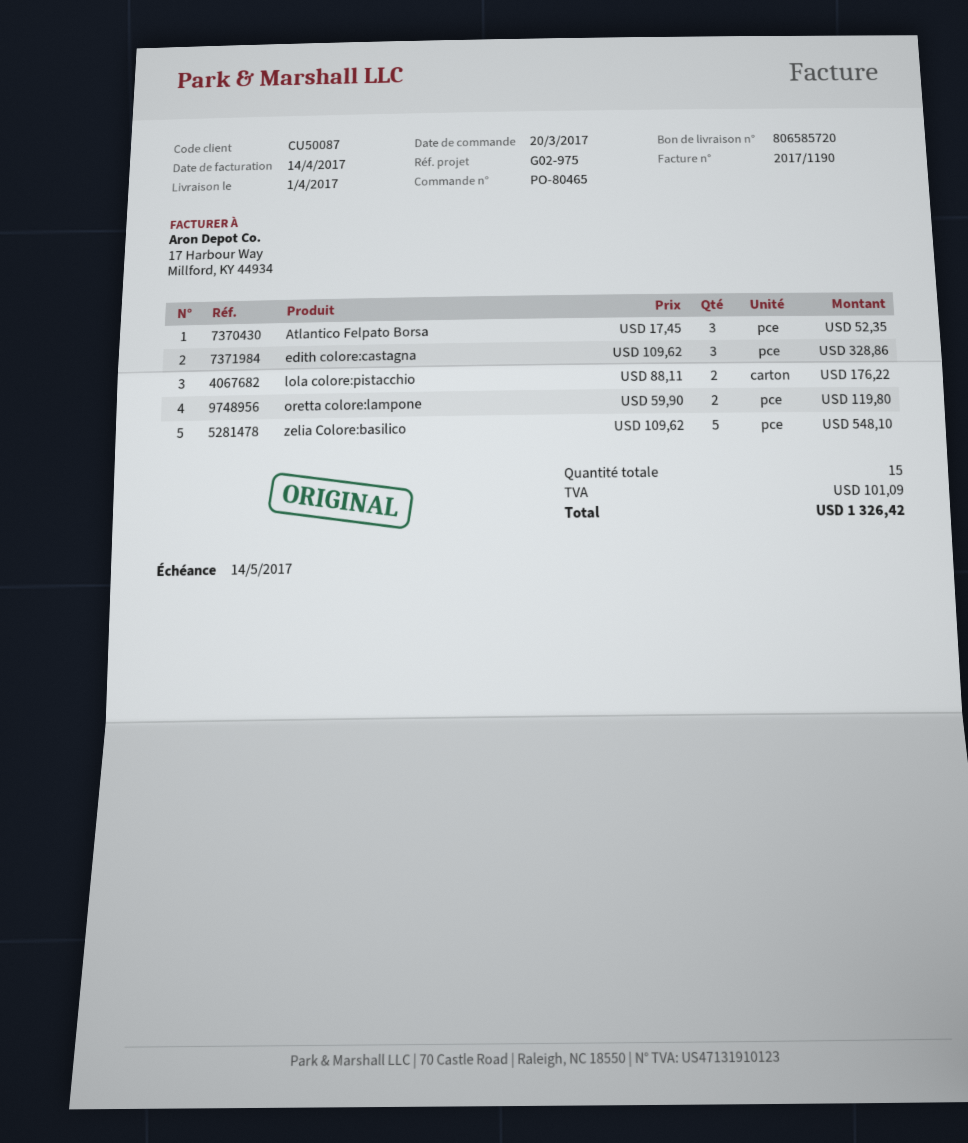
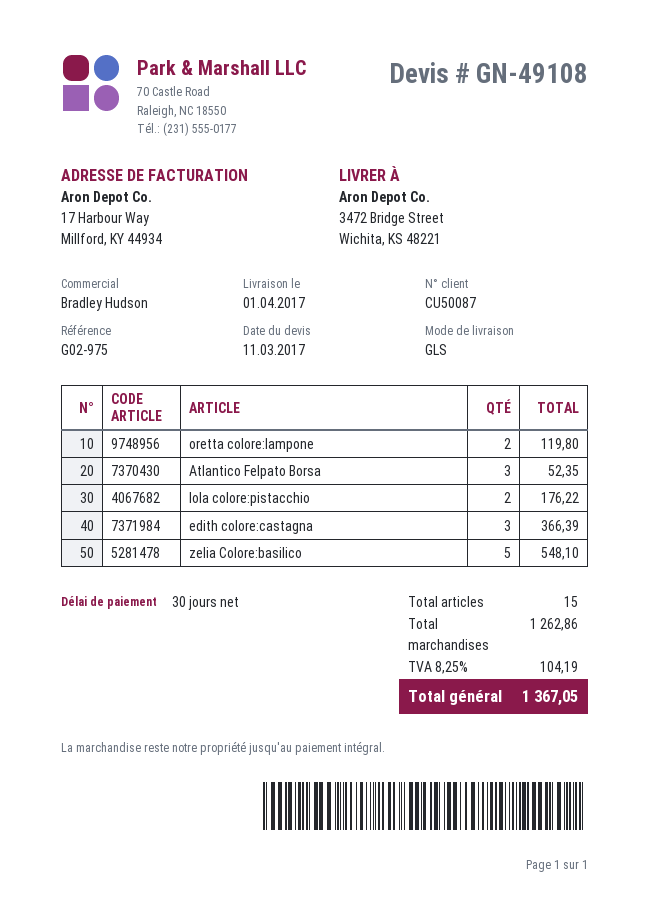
edith colore:castagna: 3 for 328.86 -> 3 for 366.39
tax: 101.09 -> 104.19
total: 1326.42 -> 1367.05

